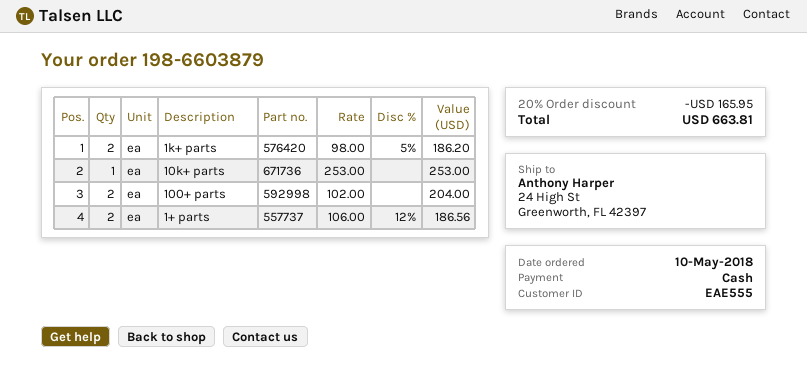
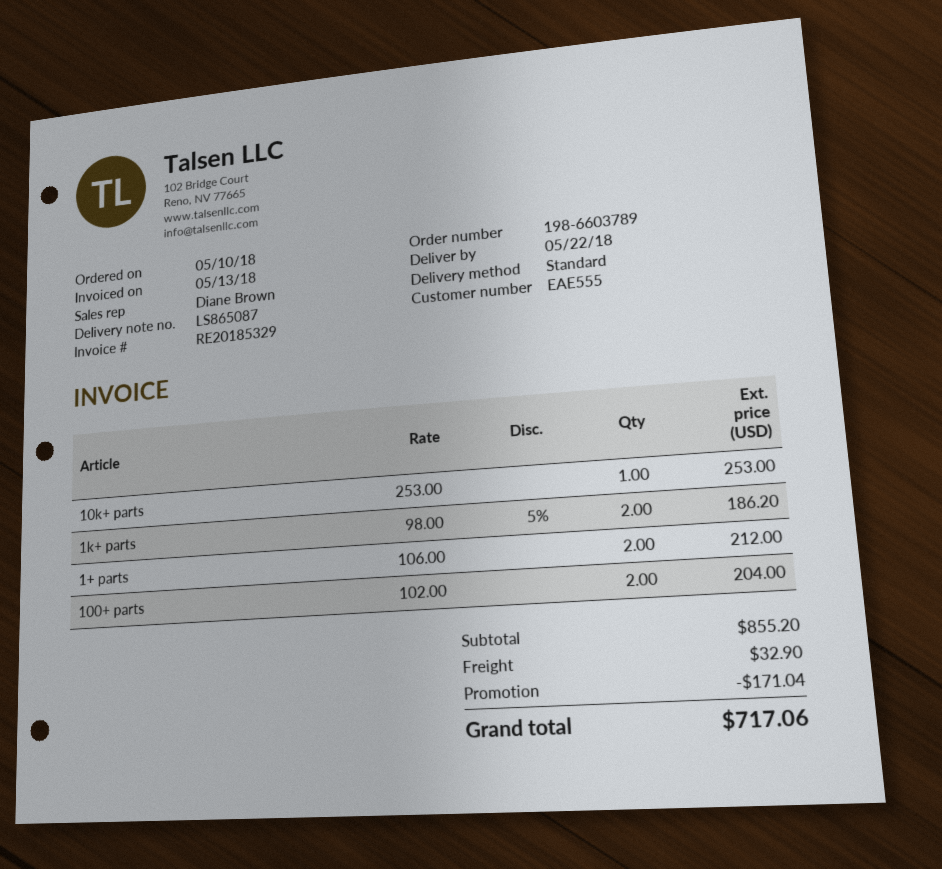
order number: 198-6603879 -> 198-6603789
1+ parts: 2 x 106.00 - 12% = 186.56 -> 2 x 106.00 = 212.00
discount: 165.95 -> 171.04
shipping: none -> 32.90
total: 663.81 -> 717.06

